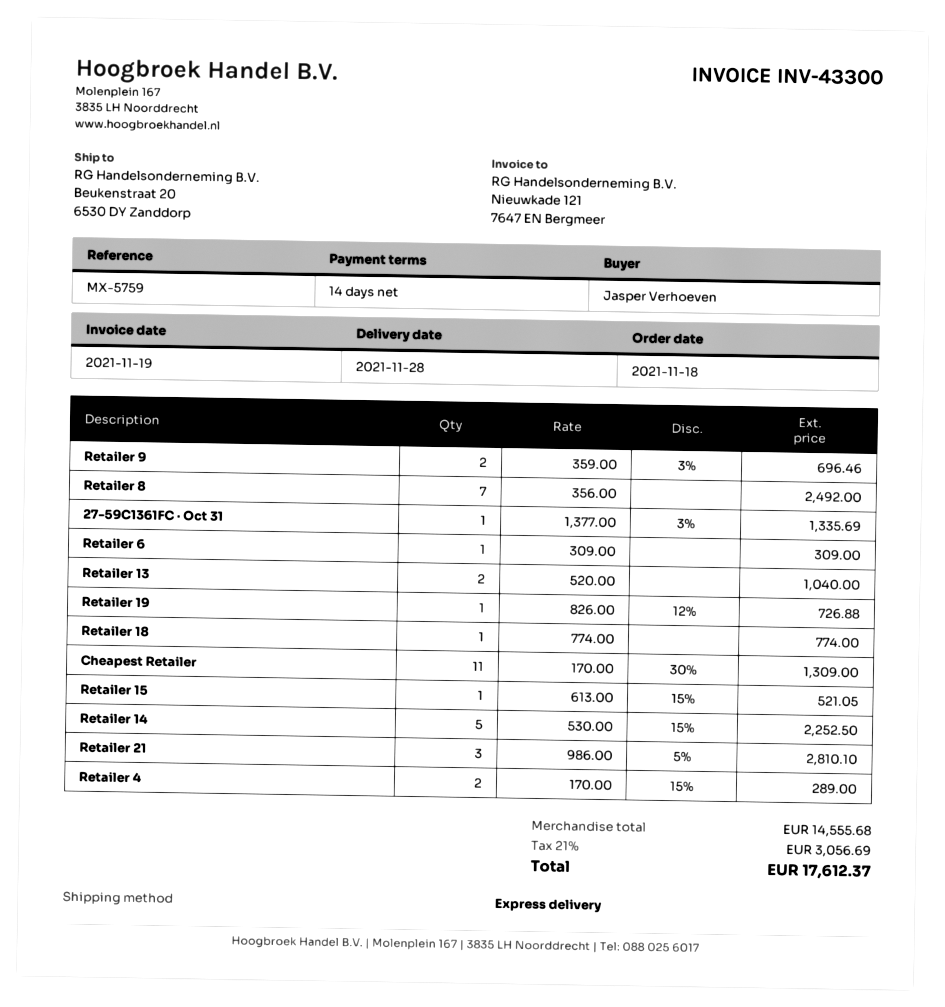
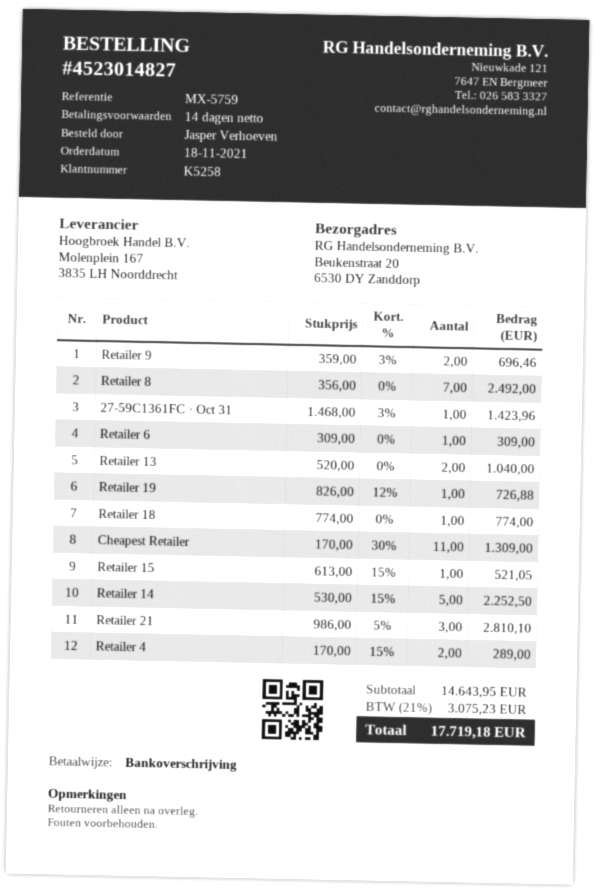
27-59C1361FC · Oct 31: 1 x 1377.00 - 3% = 1335.69 -> 1 x 1468.00 - 3% = 1423.96
subtotal: 14555.68 -> 14643.95
tax: 21% = 3056.69 -> 21% = 3075.23
total: 17612.37 -> 17719.18

